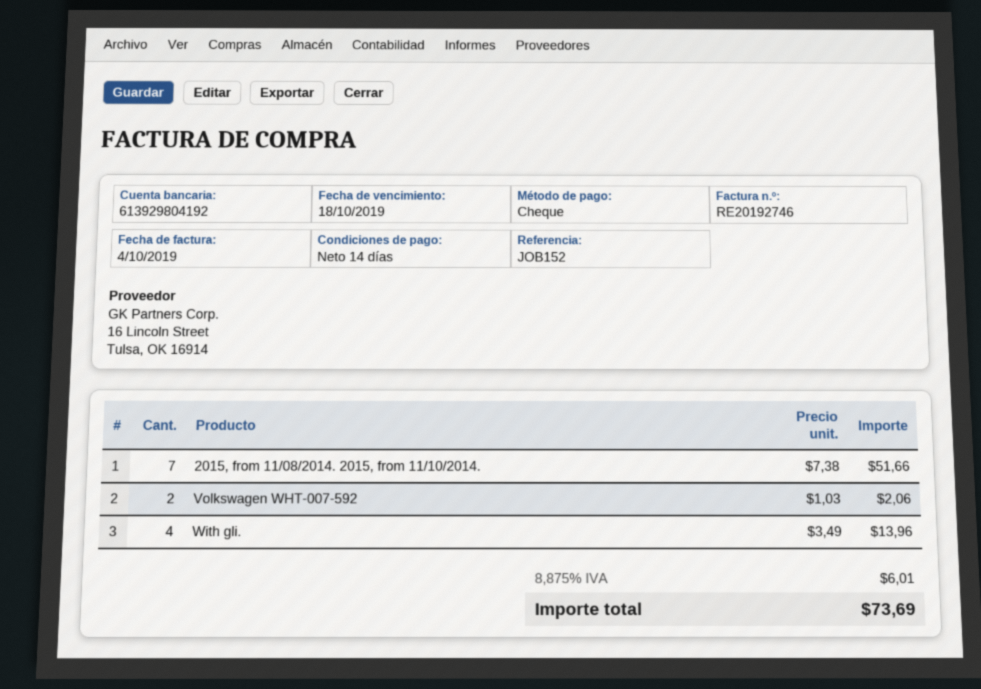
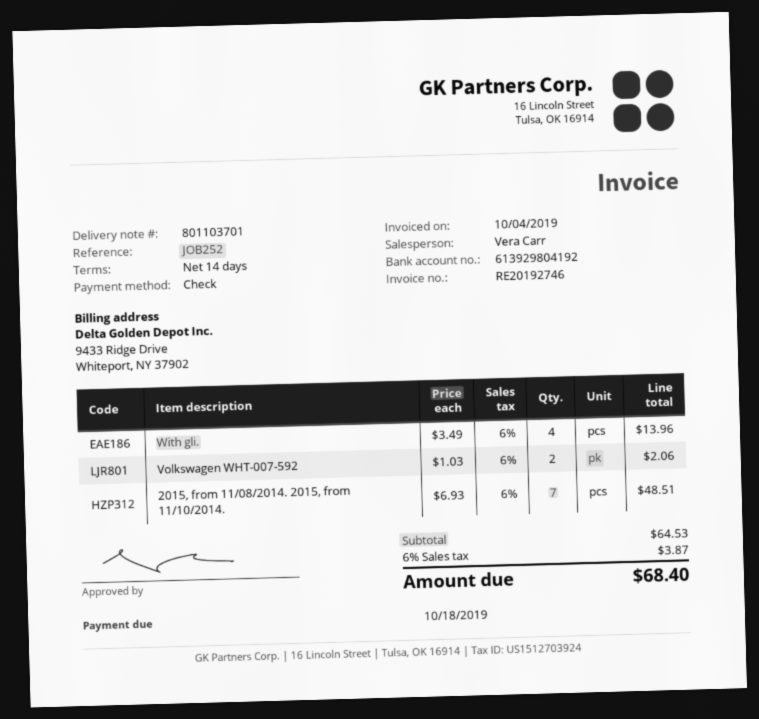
reference: JOB152 -> JOB252
2015, from 11/08/2014. 2015, from 11/10/2014.: 7 x 7.38 = 51.66 -> 7 x 6.93 = 48.51
tax: 8.875% = 6.01 -> 6% = 3.87
total: 73.69 -> 68.40

